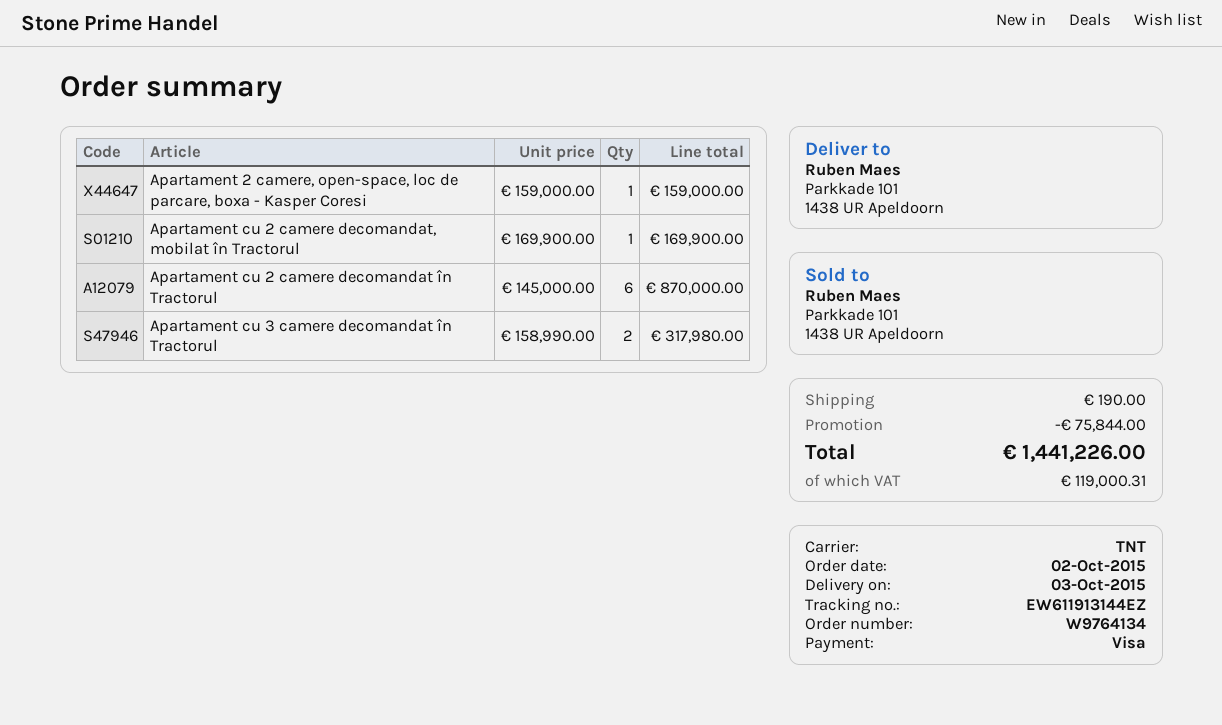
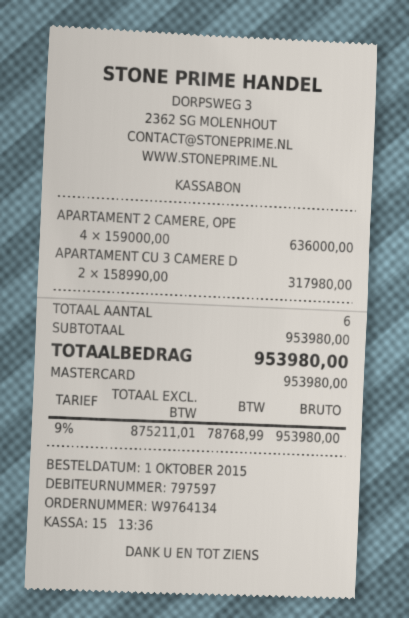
order date: 2015-10-02 -> 2015-10-01
payment method: Visa -> Mastercard
Apartament 2 camere, open-space, loc de parcare, boxa - Kasper Coresi: 1 x 159000.00 = 159000.00 -> 4 x 159000.00 = 636000.00
Apartament cu 2 camere decomandat, mobilat în Tractorul: 1 x 169900.00 = 169900.00 -> none
Apartament cu 2 camere decomandat în Tractorul: 6 x 145000.00 = 870000.00 -> none
discount: 75844.00 -> none
shipping: 190.00 -> none
tax: 119000.31 -> 78768.99
total: 1441226.00 -> 953980.00

